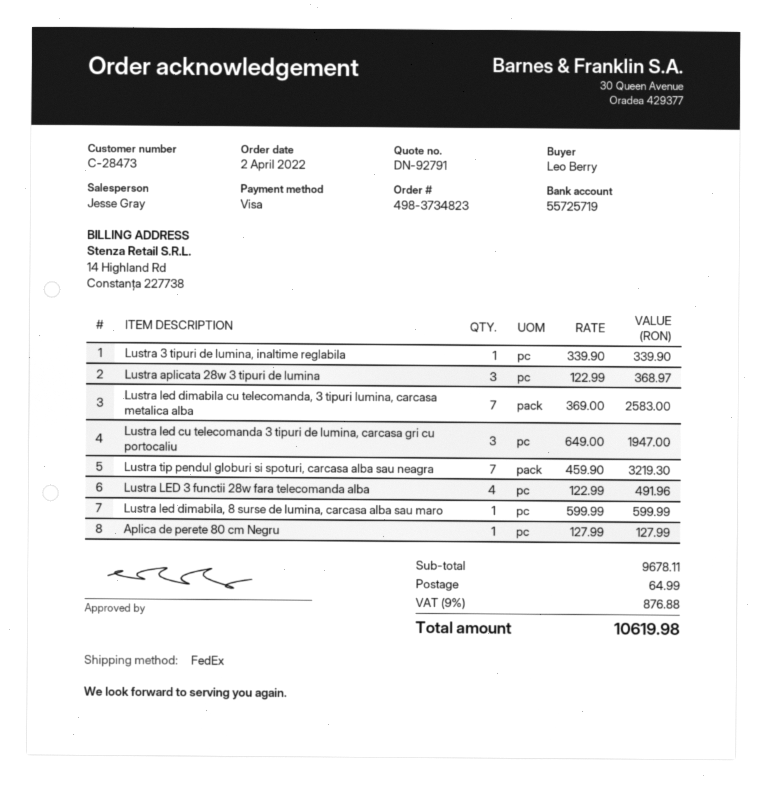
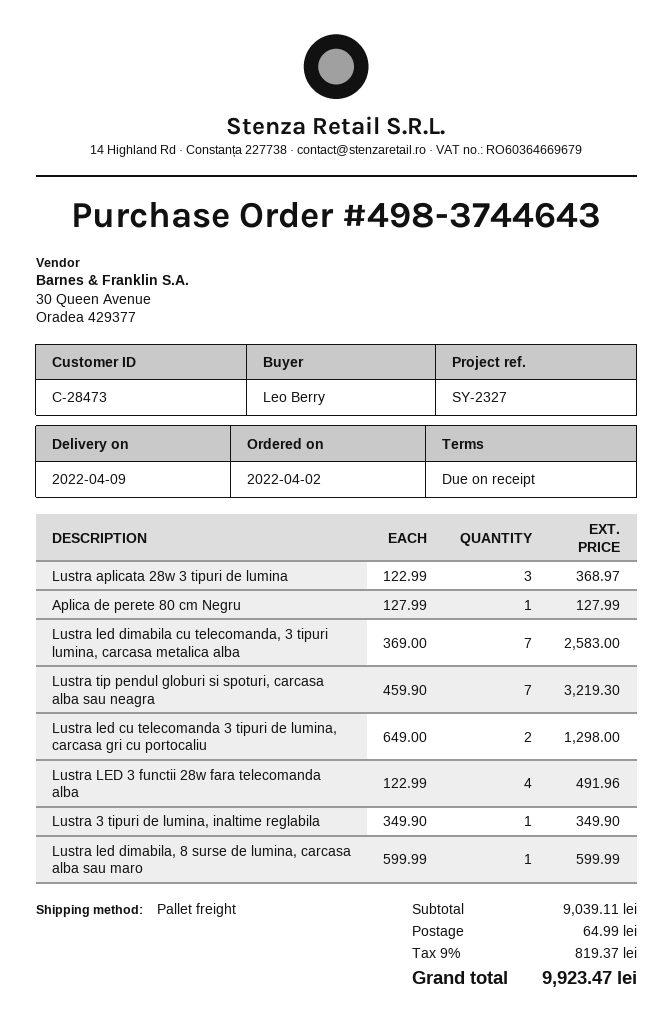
order number: 498-3734823 -> 498-3744643
shipping method: FedEx -> pallet freight
Lustra 3 tipuri de lumina, inaltime reglabila: 1 x 339.90 = 339.90 -> 1 x 349.90 = 349.90
Lustra led cu telecomanda 3 tipuri de lumina, carcasa gri cu portocaliu: 3 x 649.00 = 1947.00 -> 2 x 649.00 = 1298.00
subtotal: 9678.11 -> 9039.11
tax: 9% = 876.88 -> 9% = 819.37
total: 10619.98 -> 9923.47

